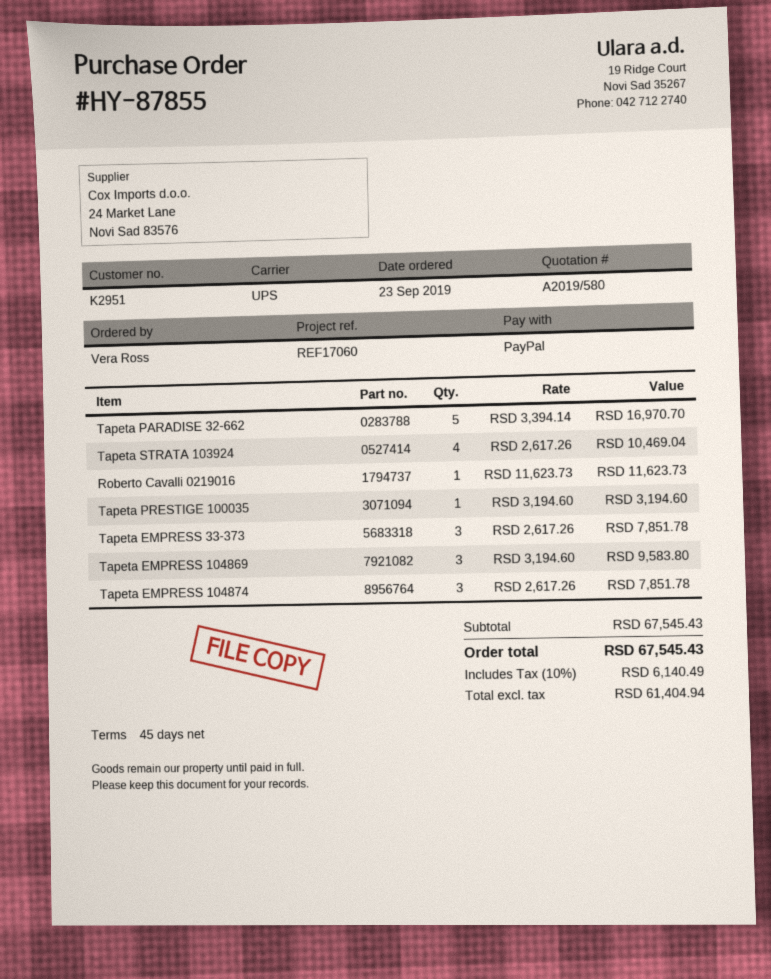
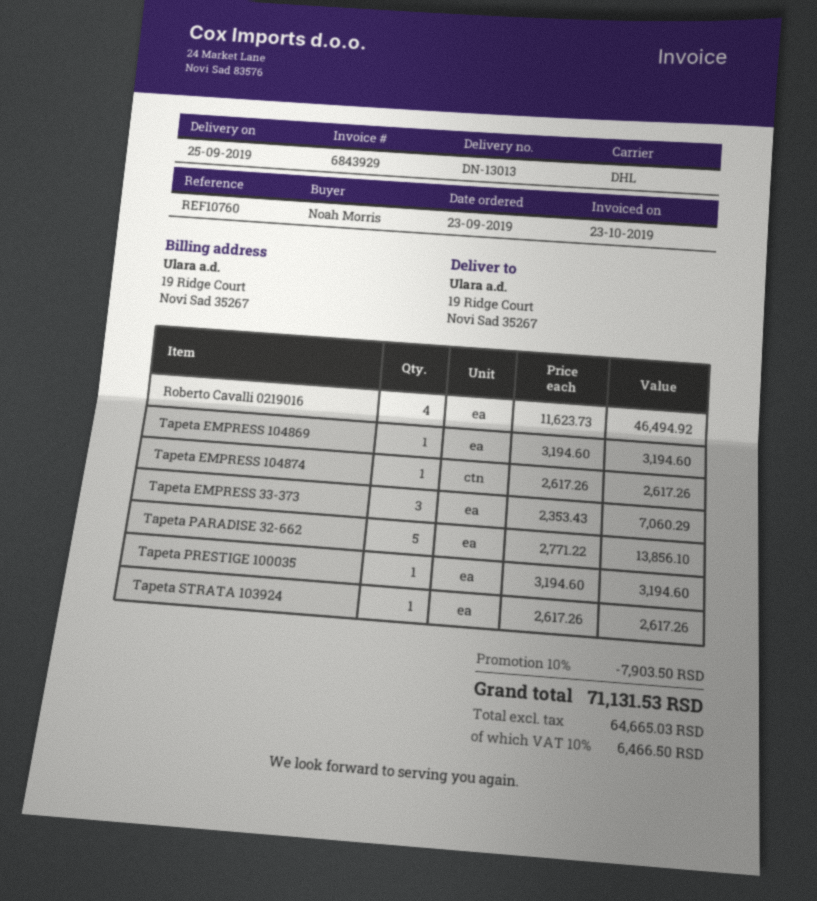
reference: REF17060 -> REF10760
ordered by: Vera Ross -> Noah Morris
shipping method: UPS -> DHL
Tapeta PARADISE 32-662: 5 x 3394.14 = 16970.70 -> 5 x 2771.22 = 13856.10
Tapeta STRATA 103924: 4 x 2617.26 = 10469.04 -> 1 x 2617.26 = 2617.26
Roberto Cavalli 0219016: 1 x 11623.73 = 11623.73 -> 4 x 11623.73 = 46494.92
Tapeta EMPRESS 33-373: 3 x 2617.26 = 7851.78 -> 3 x 2353.43 = 7060.29
Tapeta EMPRESS 104869: 3 x 3194.60 = 9583.80 -> 1 x 3194.60 = 3194.60
Tapeta EMPRESS 104874: 3 x 2617.26 = 7851.78 -> 1 x 2617.26 = 2617.26
discount: none -> 10% = 7903.50
net: 61404.94 -> 64665.03
tax: 10% = 6140.49 -> 10% = 6466.50
total: 67545.43 -> 71131.53

